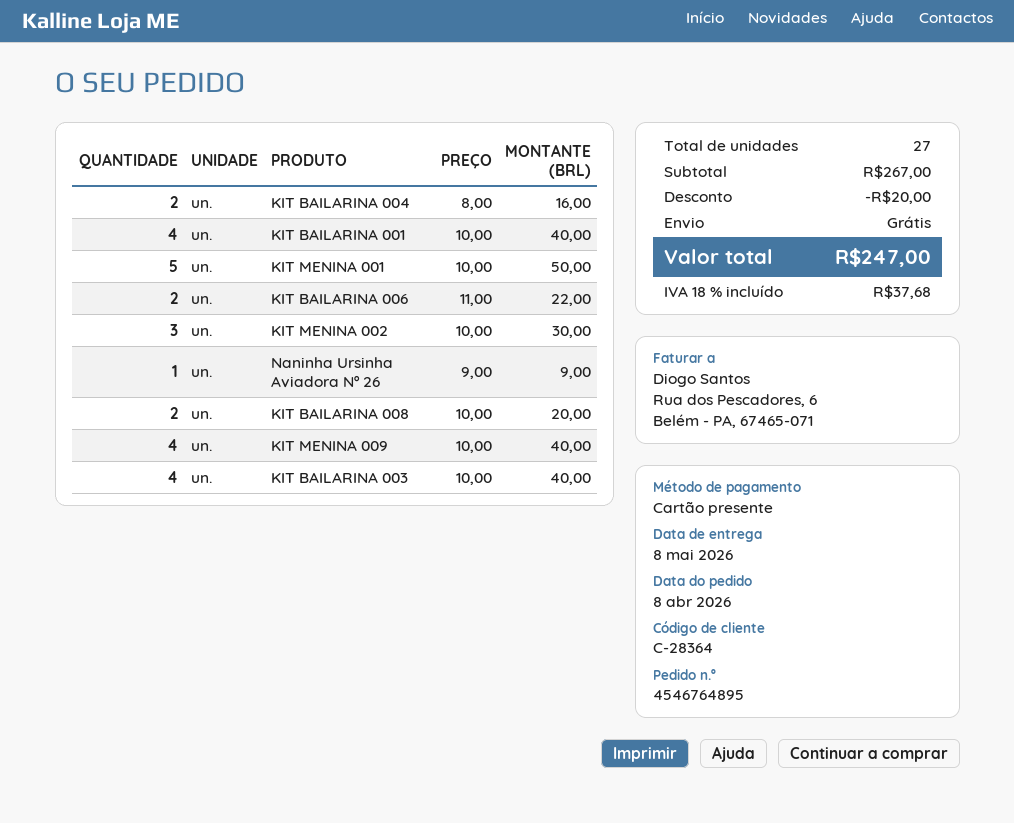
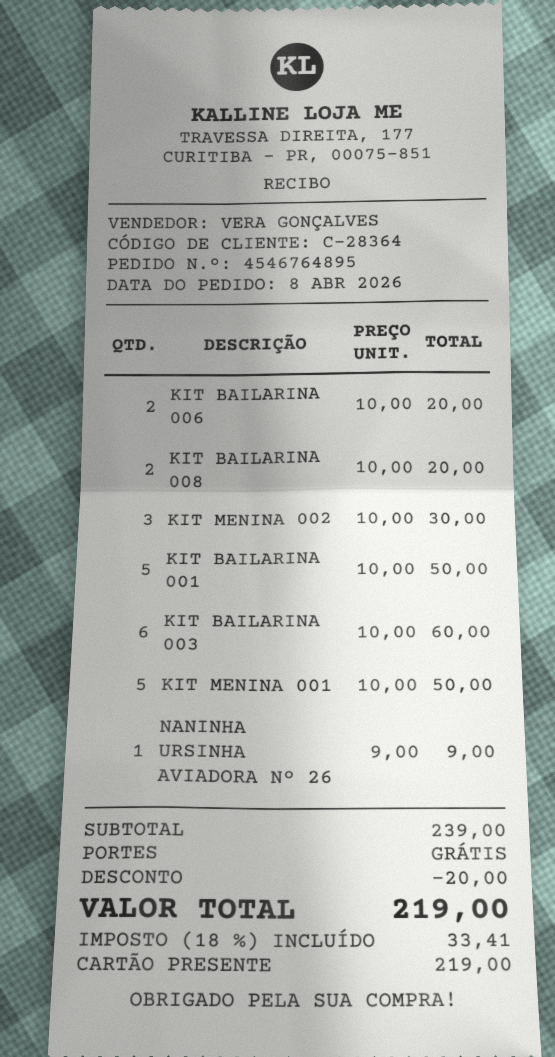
KIT BAILARINA 004: 2 x 8.00 = 16.00 -> none
KIT BAILARINA 001: 4 x 10.00 = 40.00 -> 5 x 10.00 = 50.00
KIT BAILARINA 006: 2 x 11.00 = 22.00 -> 2 x 10.00 = 20.00
KIT MENINA 009: 4 x 10.00 = 40.00 -> none
KIT BAILARINA 003: 4 x 10.00 = 40.00 -> 6 x 10.00 = 60.00
subtotal: 267.00 -> 239.00
tax: 18% = 37.68 -> 18% = 33.41
total: 247.00 -> 219.00

